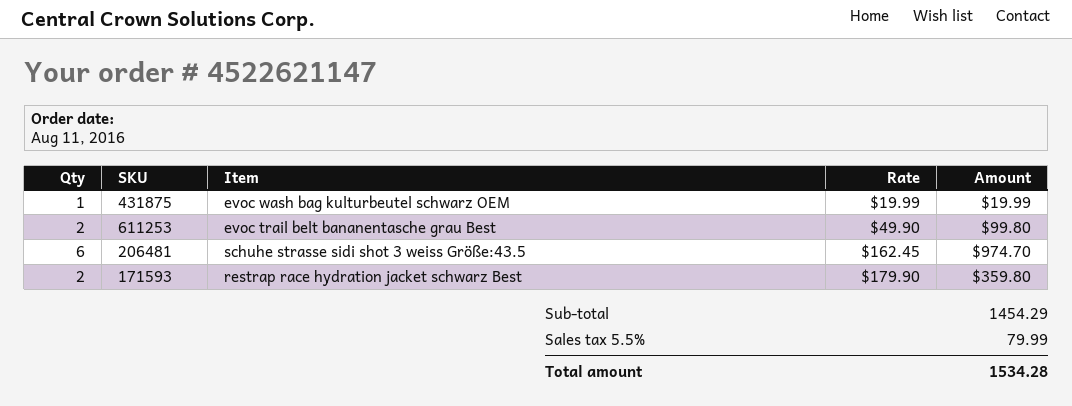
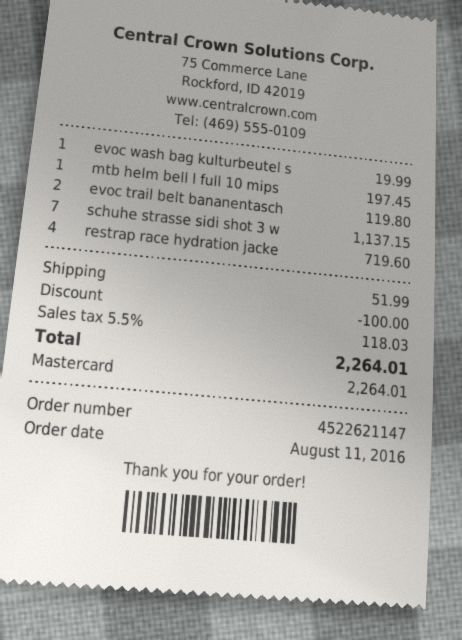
evoc trail belt bananentasche grau Best: 2 for 99.80 -> 2 for 119.80
schuhe strasse sidi shot 3 weiss Größe:43.5: 6 for 974.70 -> 7 for 1137.15
restrap race hydration jacket schwarz Best: 2 for 359.80 -> 4 for 719.60
mtb helm bell l full 10 mips: none -> 1 for 197.45
discount: none -> 100.00
shipping: none -> 51.99
tax: 5.5% = 79.99 -> 5.5% = 118.03
total: 1534.28 -> 2264.01

